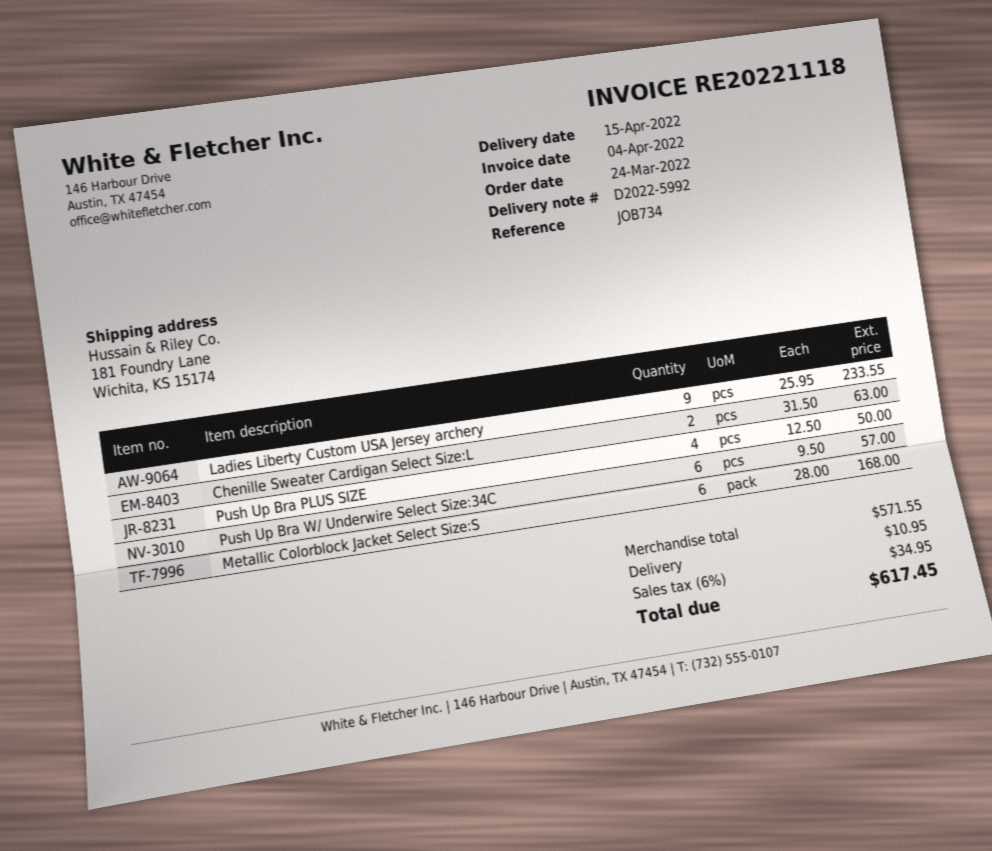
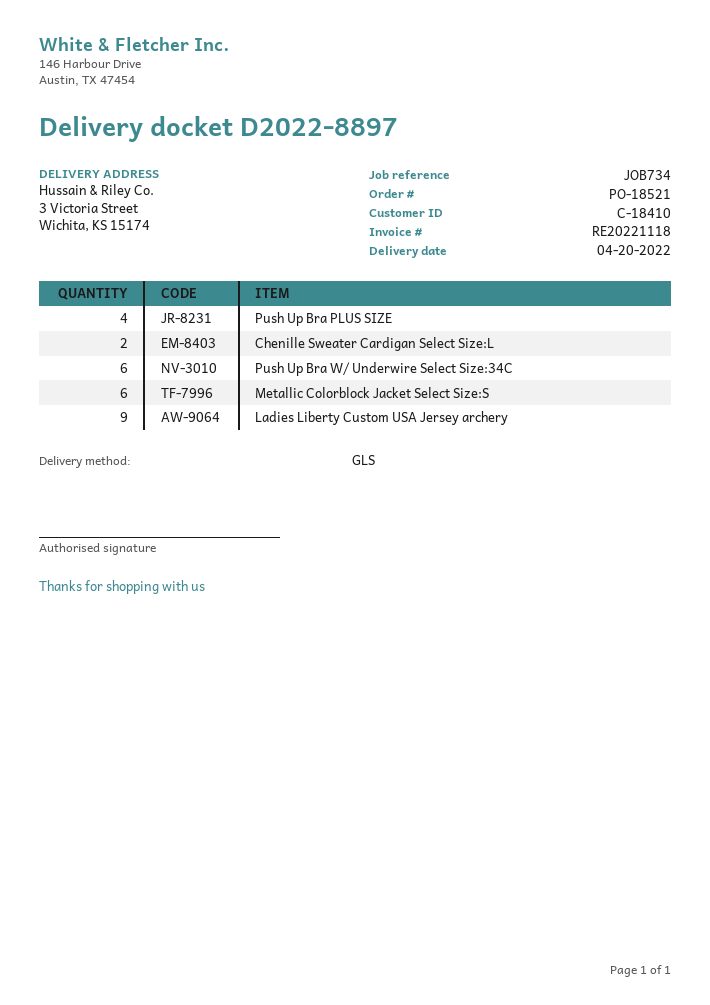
delivery note number: D2022-5992 -> D2022-8897
delivery date: 2022-04-15 -> 2022-04-20
ship to: 181 Foundry Lane, Wichita, KS 15174 -> 3 Victoria Street, Wichita, KS 15174

